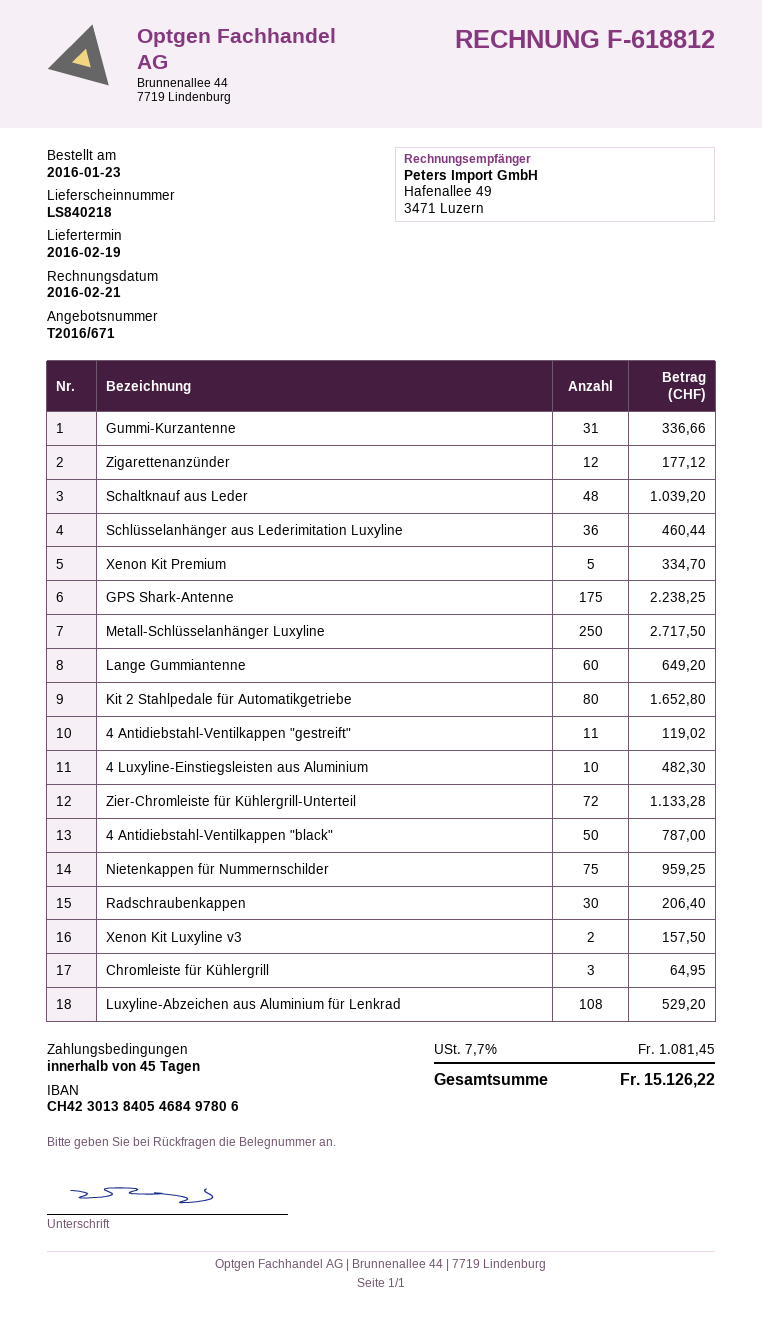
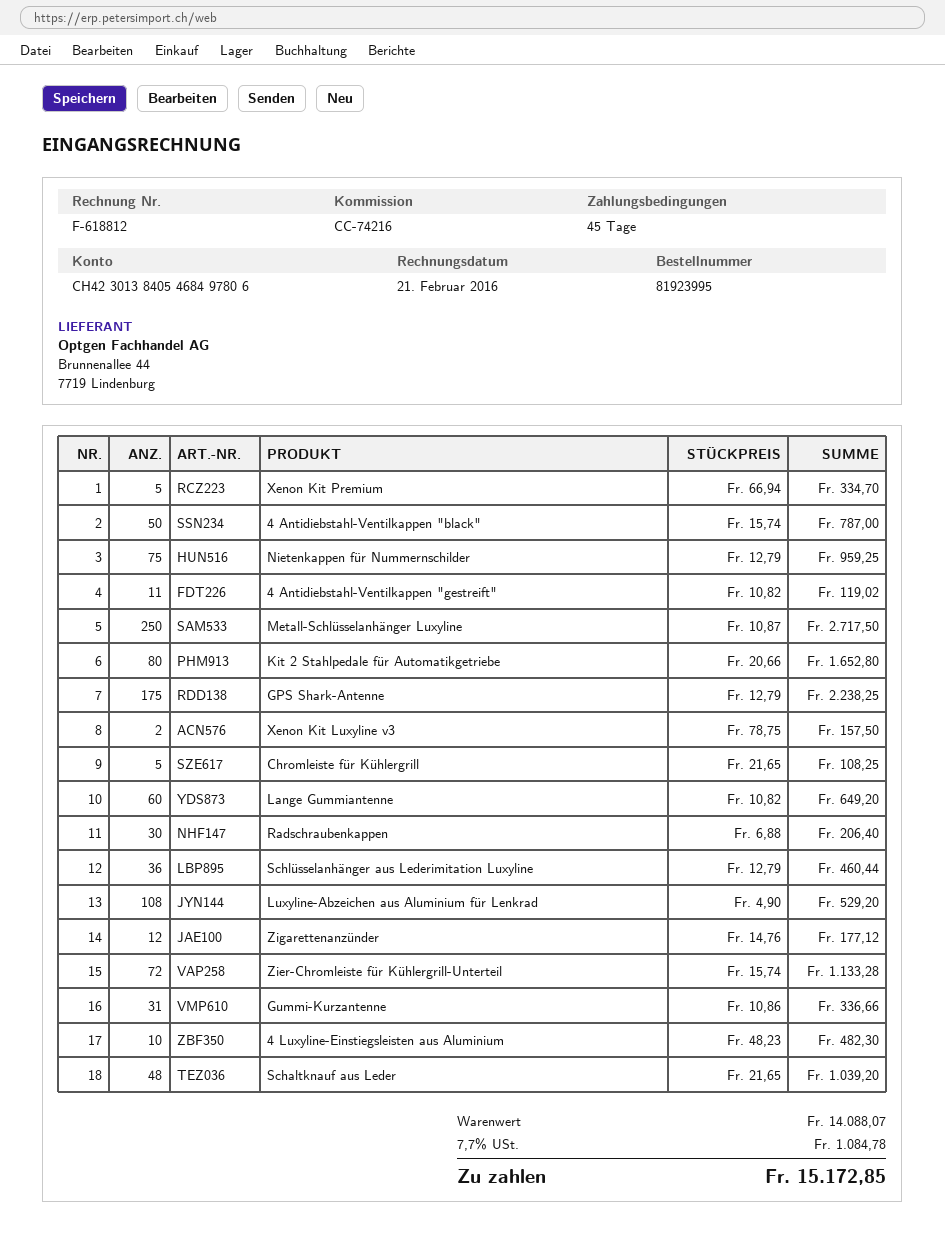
Chromleiste für Kühlergrill: 3 for 64.95 -> 5 for 108.25
tax: 7.7% = 1081.45 -> 7.7% = 1084.78
total: 15126.22 -> 15172.85

